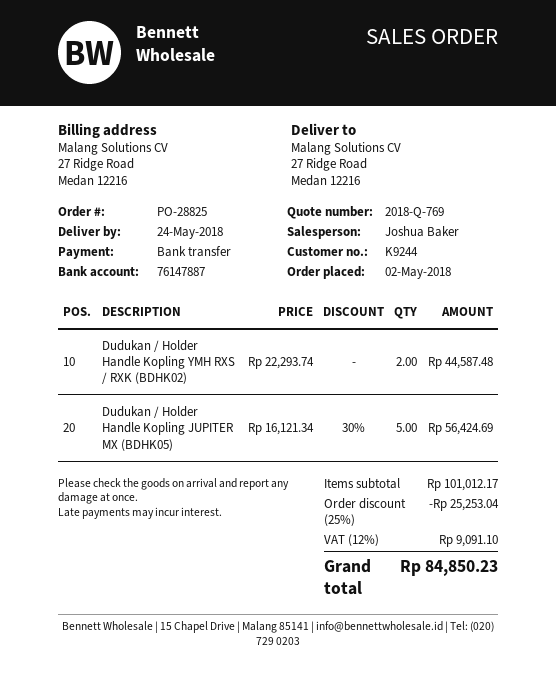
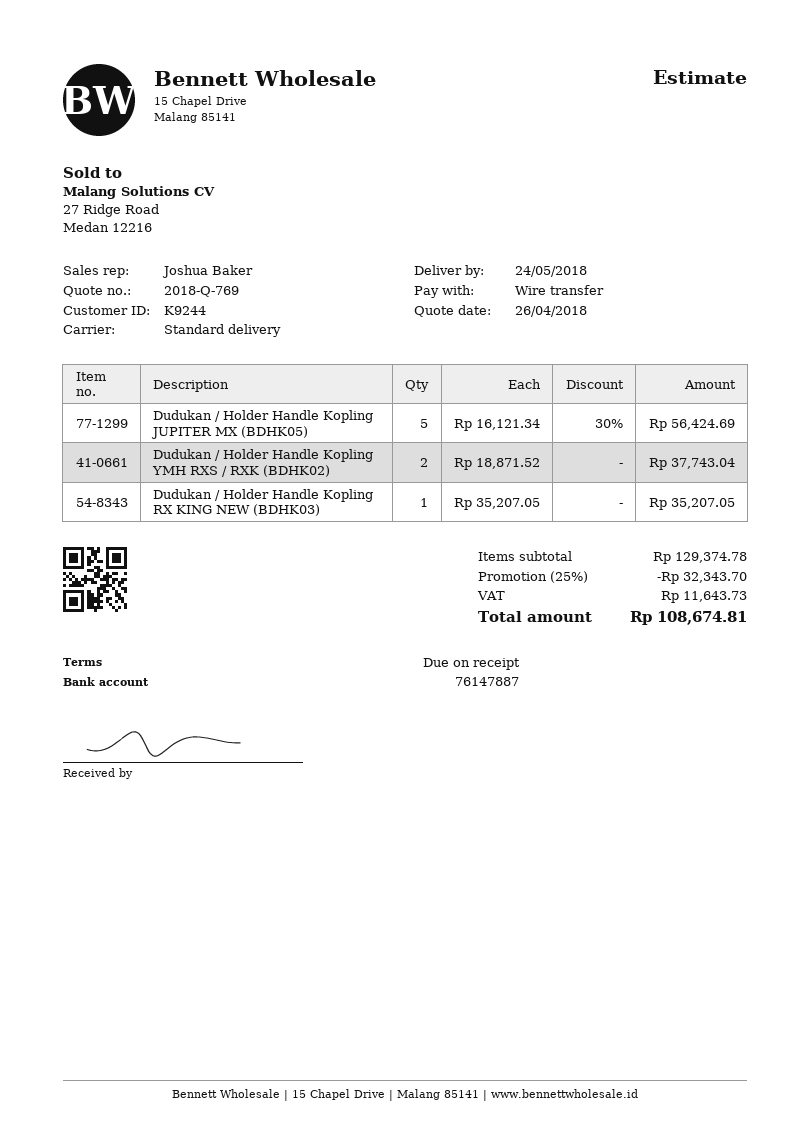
Dudukan / Holder Handle Kopling YMH RXS / RXK (BDHK02): 2 x 22293.74 = 44587.48 -> 2 x 18871.52 = 37743.04
Dudukan / Holder Handle Kopling RX KING NEW (BDHK03): none -> 1 x 35207.05 = 35207.05
subtotal: 101012.17 -> 129374.78
discount: 25% = 25253.04 -> 25% = 32343.70
tax: 9091.10 -> 11643.73
total: 84850.23 -> 108674.81

